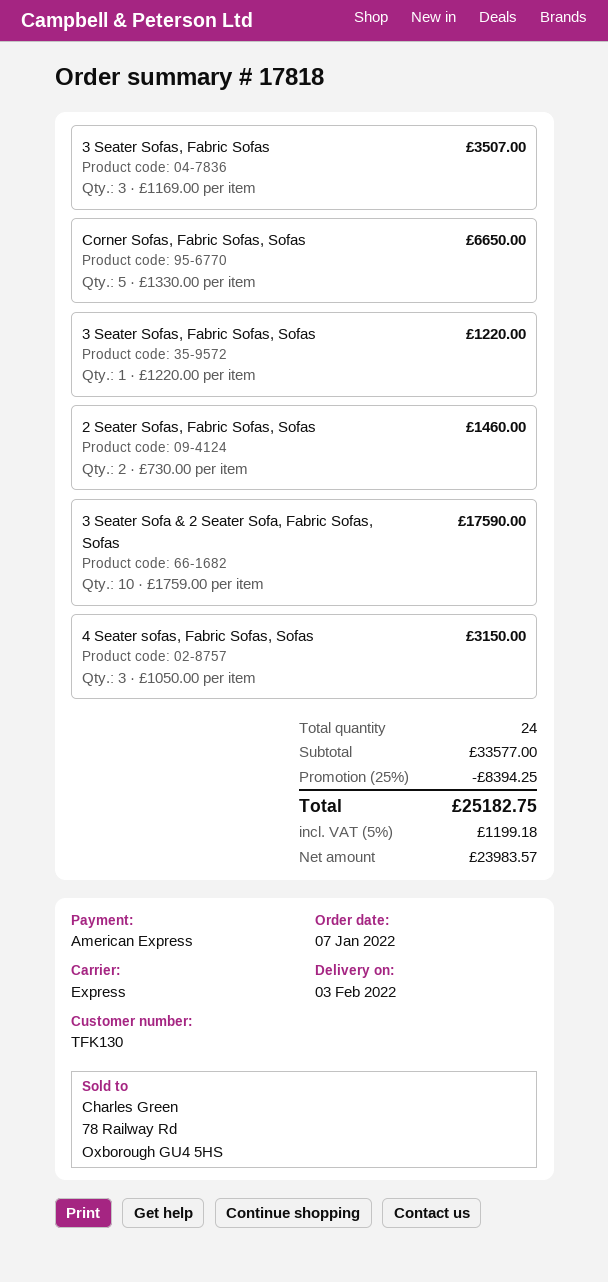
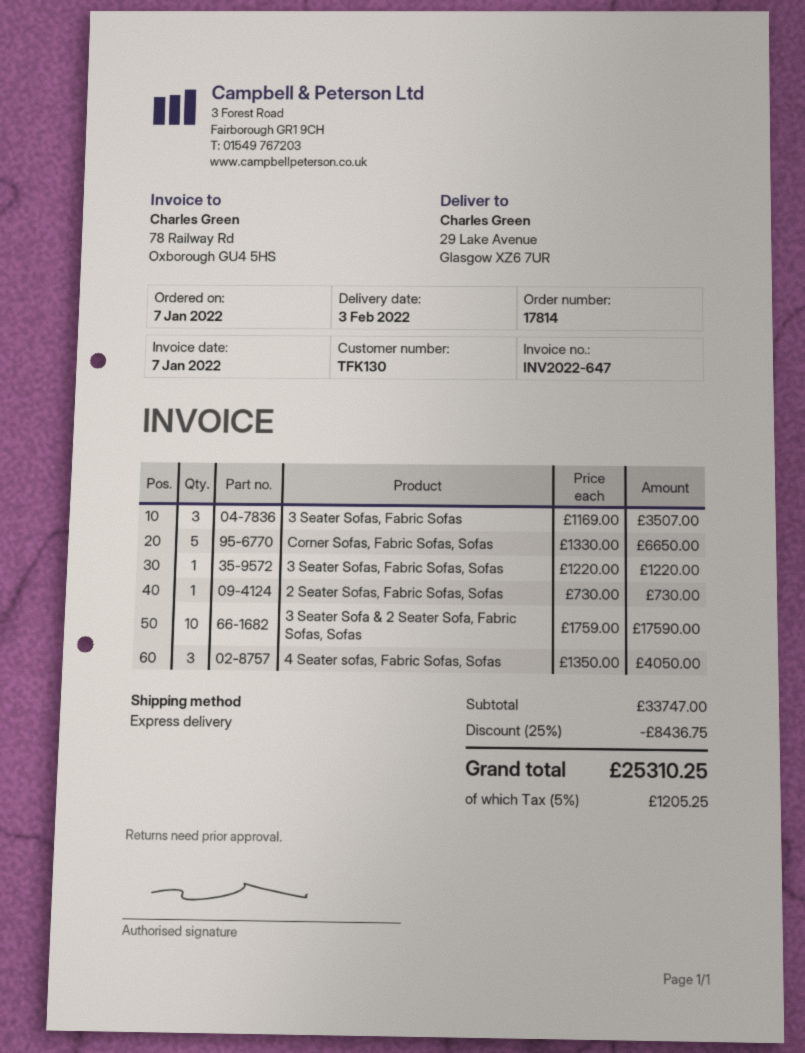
order number: 17818 -> 17814
2 Seater Sofas, Fabric Sofas, Sofas: 2 x 730.00 = 1460.00 -> 1 x 730.00 = 730.00
4 Seater sofas, Fabric Sofas, Sofas: 3 x 1050.00 = 3150.00 -> 3 x 1350.00 = 4050.00
subtotal: 33577.00 -> 33747.00
discount: 25% = 8394.25 -> 25% = 8436.75
tax: 5% = 1199.18 -> 5% = 1205.25
total: 25182.75 -> 25310.25

